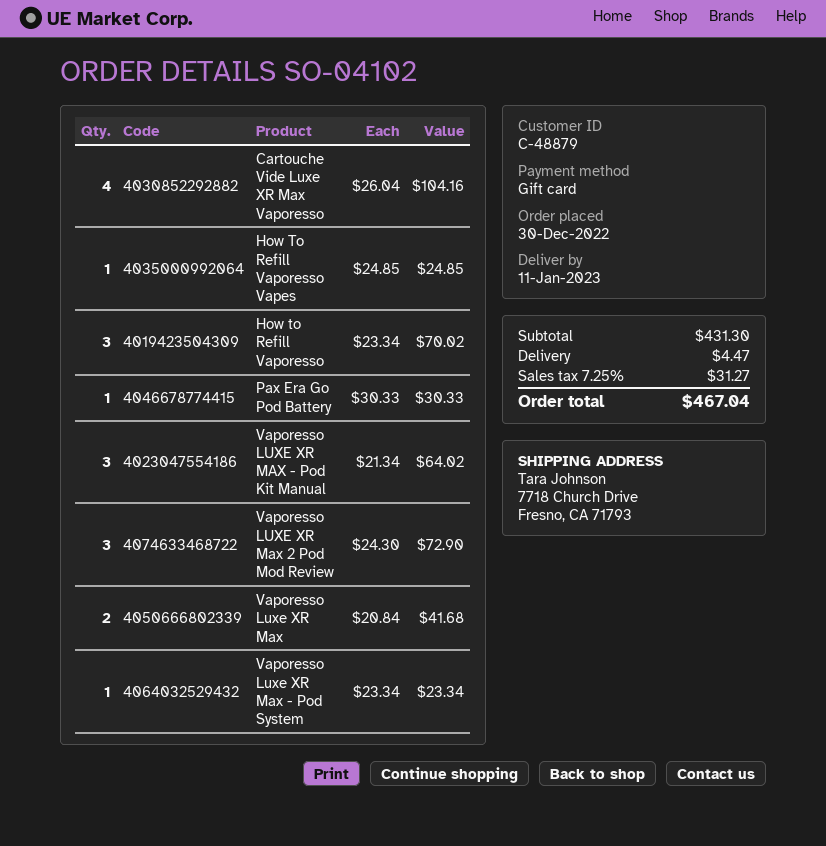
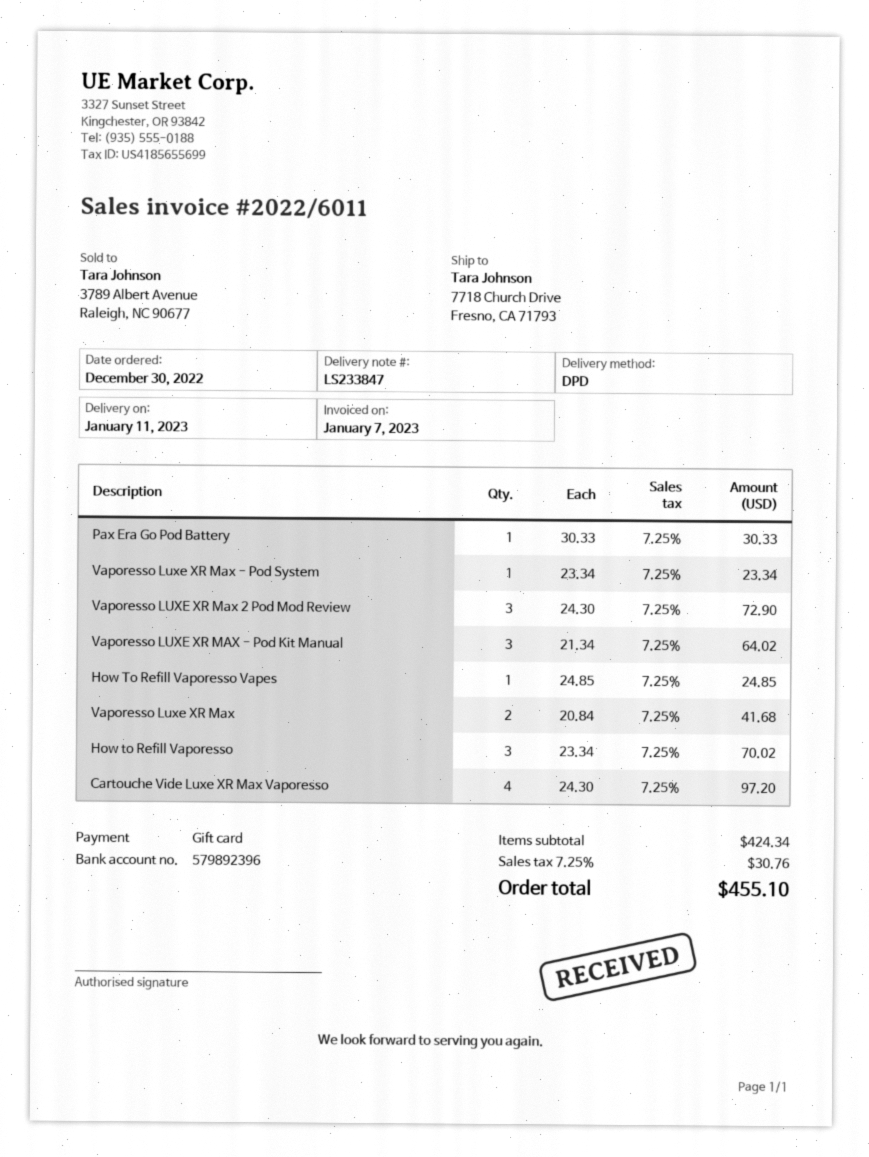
Cartouche Vide Luxe XR Max Vaporesso: 4 x 26.04 = 104.16 -> 4 x 24.30 = 97.20
subtotal: 431.30 -> 424.34
shipping: 4.47 -> none
tax: 7.25% = 31.27 -> 7.25% = 30.76
total: 467.04 -> 455.10

